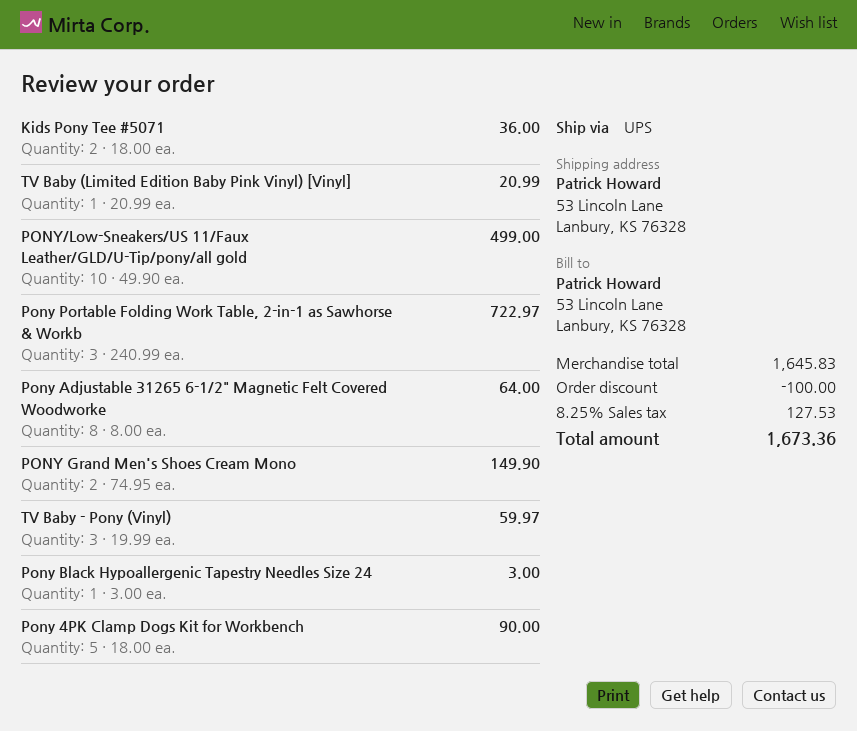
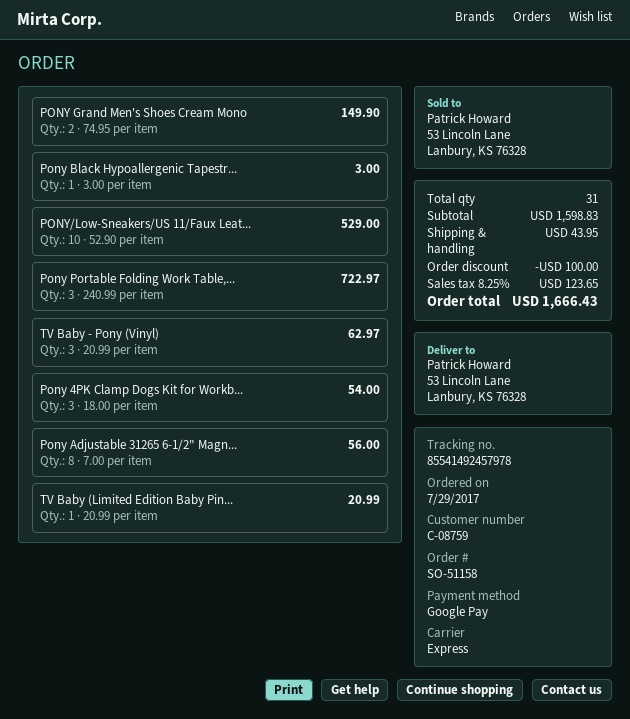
shipping method: UPS -> express
Kids Pony Tee #5071: 2 x 18.00 = 36.00 -> none
PONY/Low-Sneakers/US 11/Faux Leather/GLD/U-Tip/pony/all gold: 10 x 49.90 = 499.00 -> 10 x 52.90 = 529.00
Pony Adjustable 31265 6-1/2" Magnetic Felt Covered Woodworke: 8 x 8.00 = 64.00 -> 8 x 7.00 = 56.00
TV Baby - Pony (Vinyl): 3 x 19.99 = 59.97 -> 3 x 20.99 = 62.97
Pony 4PK Clamp Dogs Kit for Workbench: 5 x 18.00 = 90.00 -> 3 x 18.00 = 54.00
subtotal: 1645.83 -> 1598.83
shipping: none -> 43.95
tax: 8.25% = 127.53 -> 8.25% = 123.65
total: 1673.36 -> 1666.43

